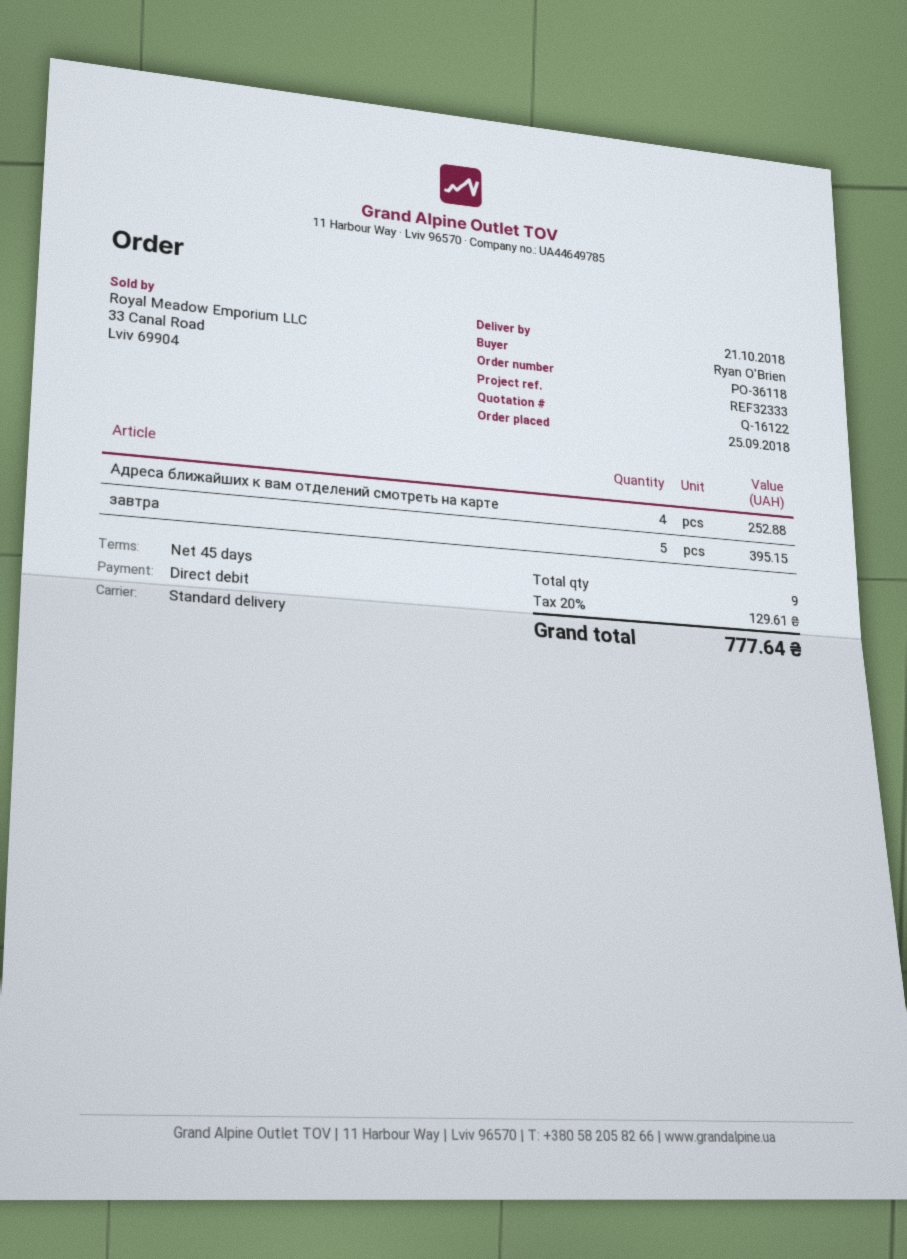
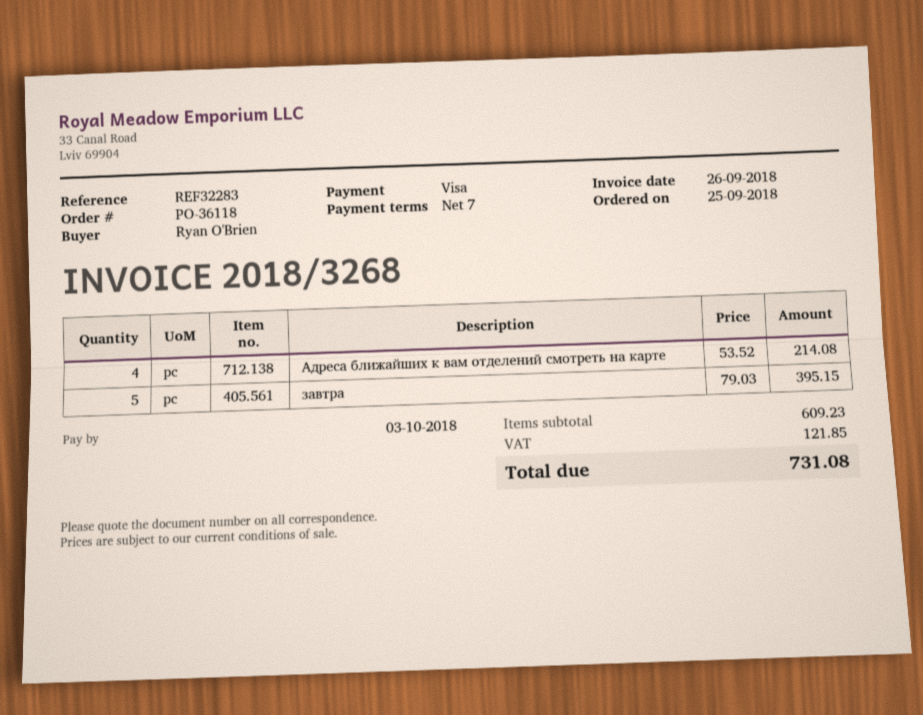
payment terms: 45 days -> 7 days
reference: REF32333 -> REF32283
payment method: direct debit -> Visa
Адреса ближайших к вам отделений смотреть на карте: 4 for 252.88 -> 4 for 214.08
tax: 129.61 -> 121.85
total: 777.64 -> 731.08

